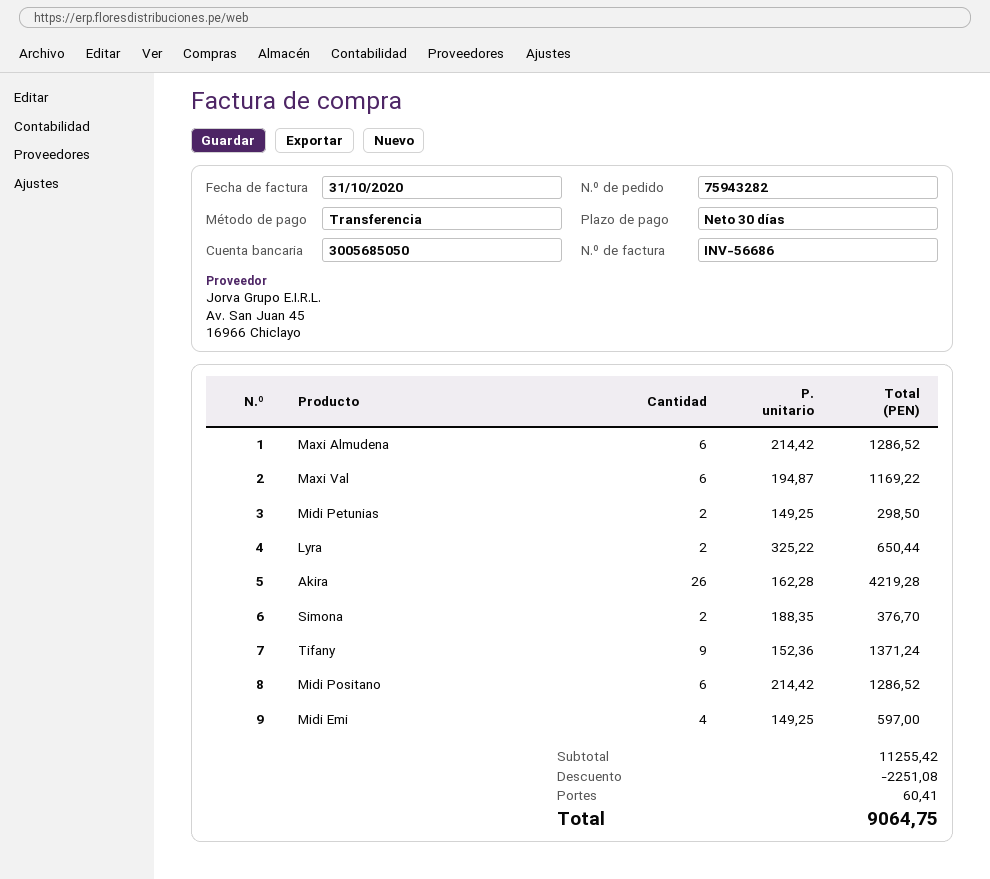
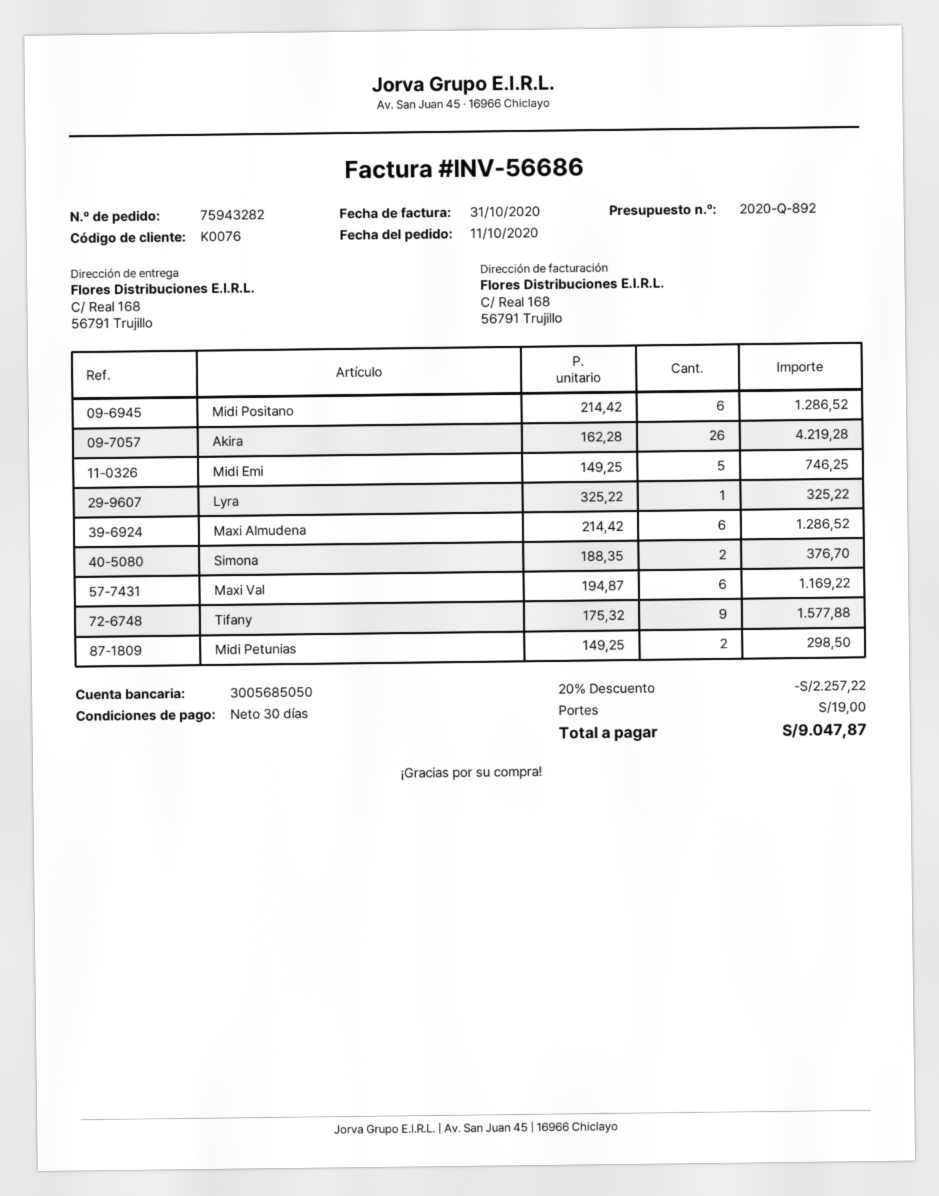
Lyra: 2 x 325.22 = 650.44 -> 1 x 325.22 = 325.22
Tifany: 9 x 152.36 = 1371.24 -> 9 x 175.32 = 1577.88
Midi Emi: 4 x 149.25 = 597.00 -> 5 x 149.25 = 746.25
discount: 2251.08 -> 2257.22
shipping: 60.41 -> 19.00
total: 9064.75 -> 9047.87

